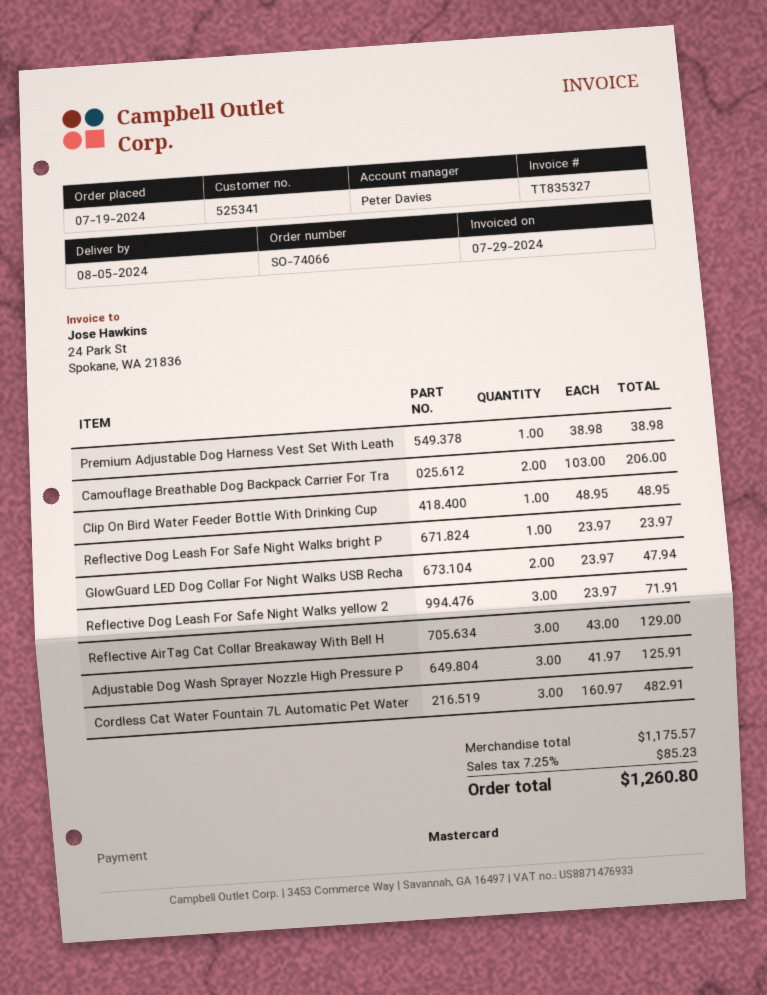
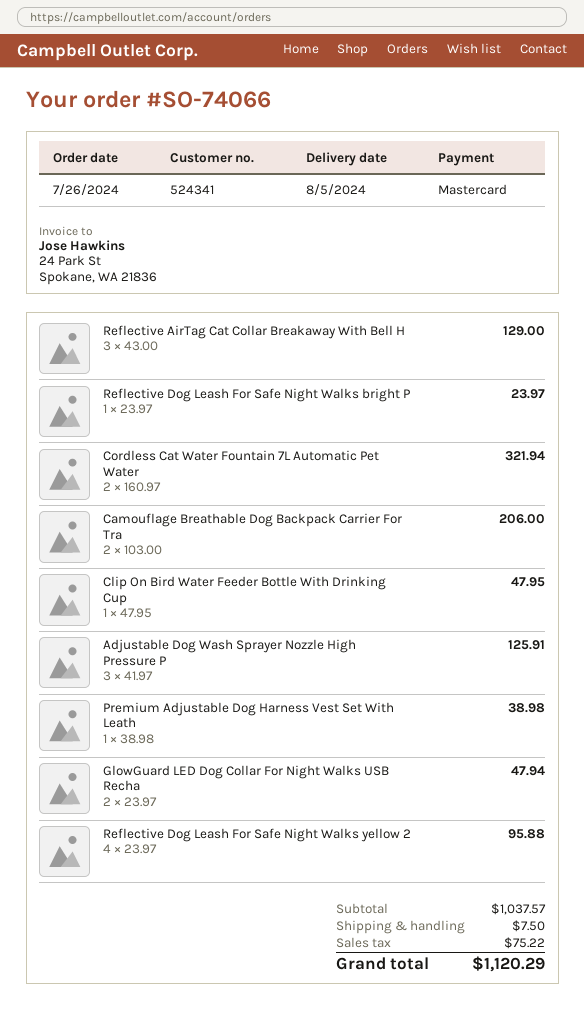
order date: 2024-07-19 -> 2024-07-26
customer number: 525341 -> 524341
Clip On Bird Water Feeder Bottle With Drinking Cup: 1 x 48.95 = 48.95 -> 1 x 47.95 = 47.95
Reflective Dog Leash For Safe Night Walks yellow 2: 3 x 23.97 = 71.91 -> 4 x 23.97 = 95.88
Cordless Cat Water Fountain 7L Automatic Pet Water: 3 x 160.97 = 482.91 -> 2 x 160.97 = 321.94
subtotal: 1175.57 -> 1037.57
shipping: none -> 7.50
tax: 85.23 -> 75.22
total: 1260.80 -> 1120.29

